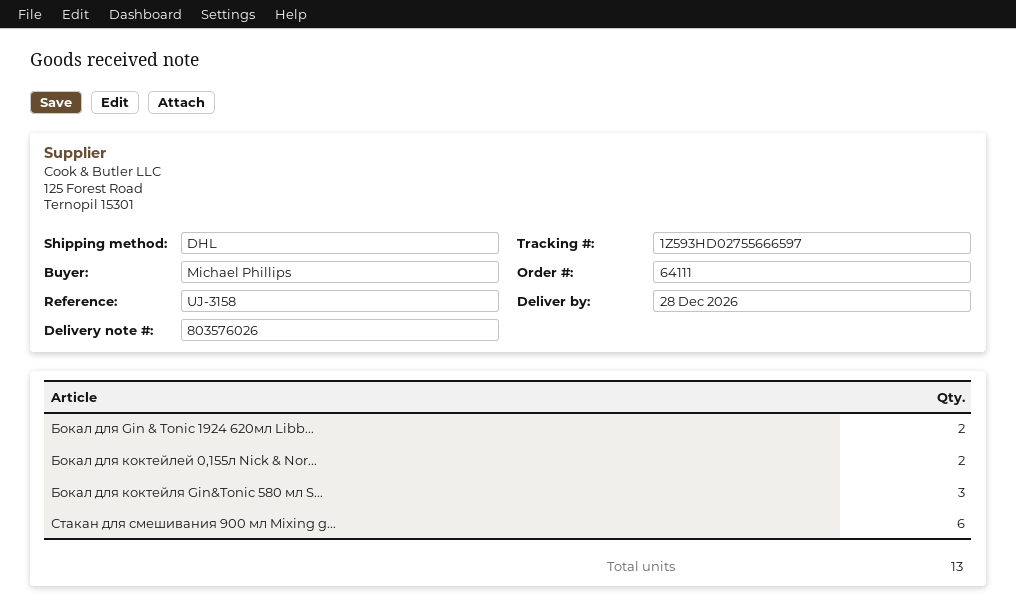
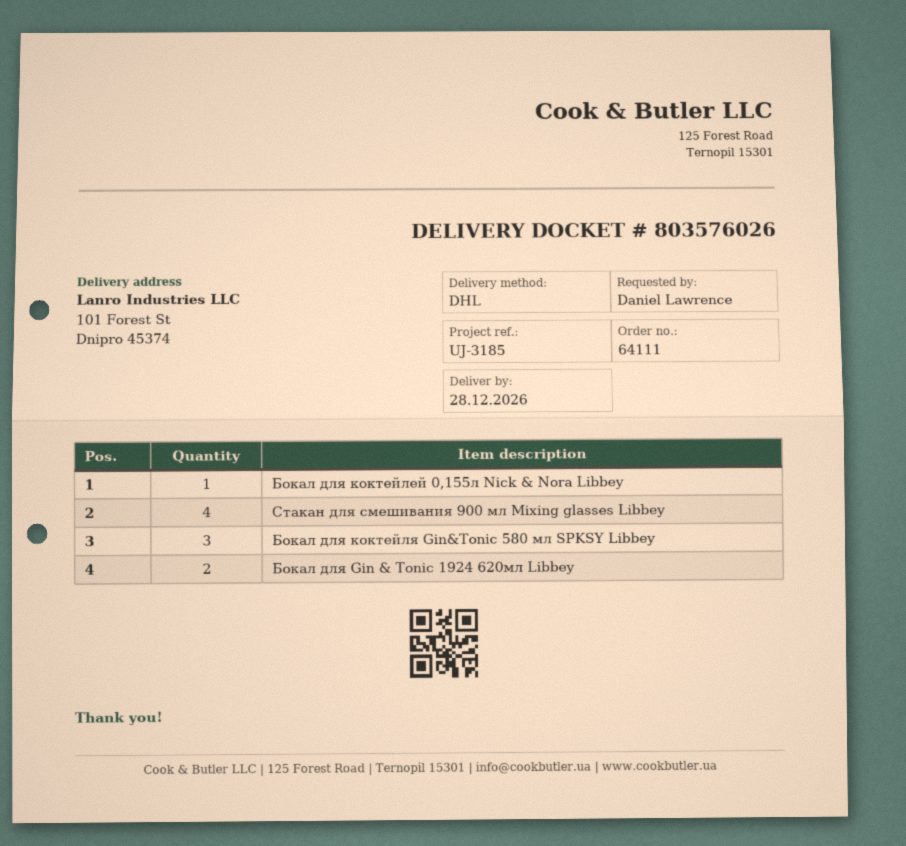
reference: UJ-3158 -> UJ-3185
ordered by: Michael Phillips -> Daniel Lawrence
Бокал для коктейлей 0,155л Nick & Nor...: 2 -> 1
Стакан для смешивания 900 мл Mixing g...: 6 -> 4

